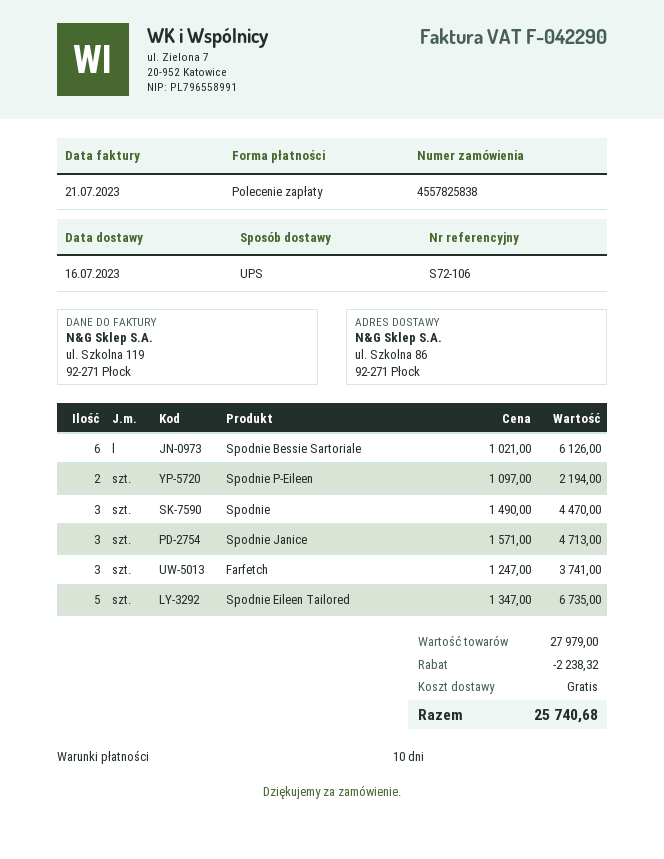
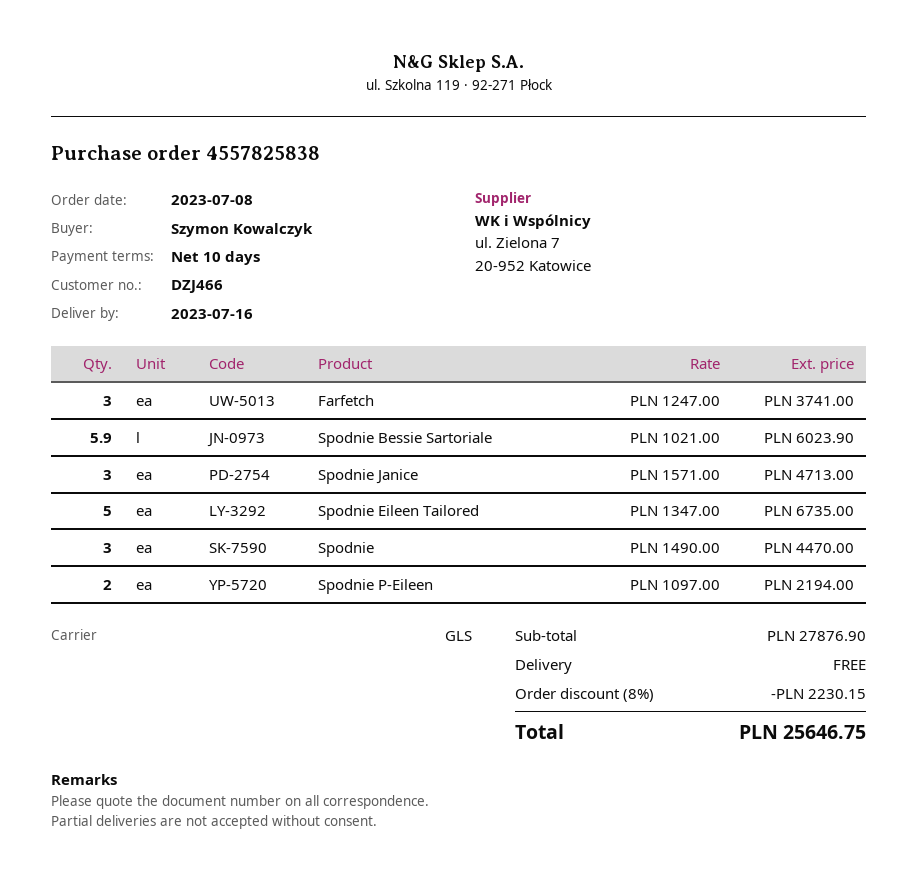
shipping method: UPS -> GLS
Spodnie Bessie Sartoriale: 6 x 1021.00 = 6126.00 -> 5.9 x 1021.00 = 6023.90
subtotal: 27979.00 -> 27876.90
discount: 2238.32 -> 2230.15
total: 25740.68 -> 25646.75

